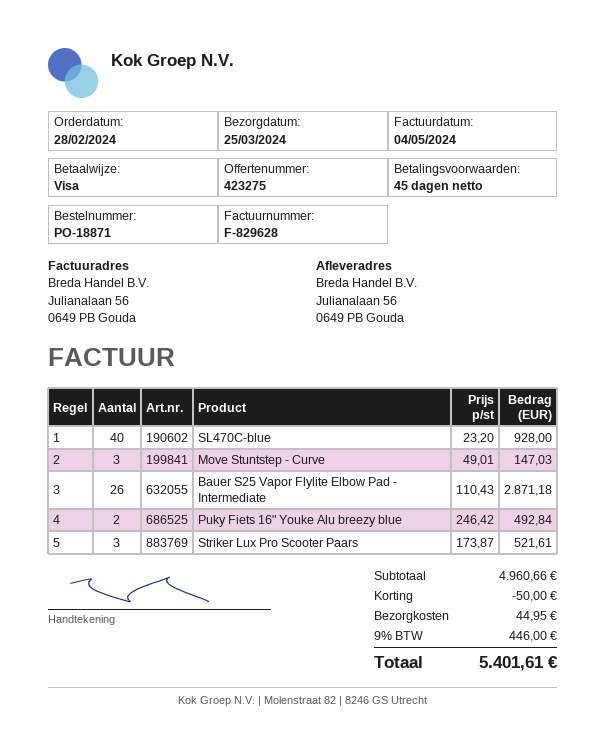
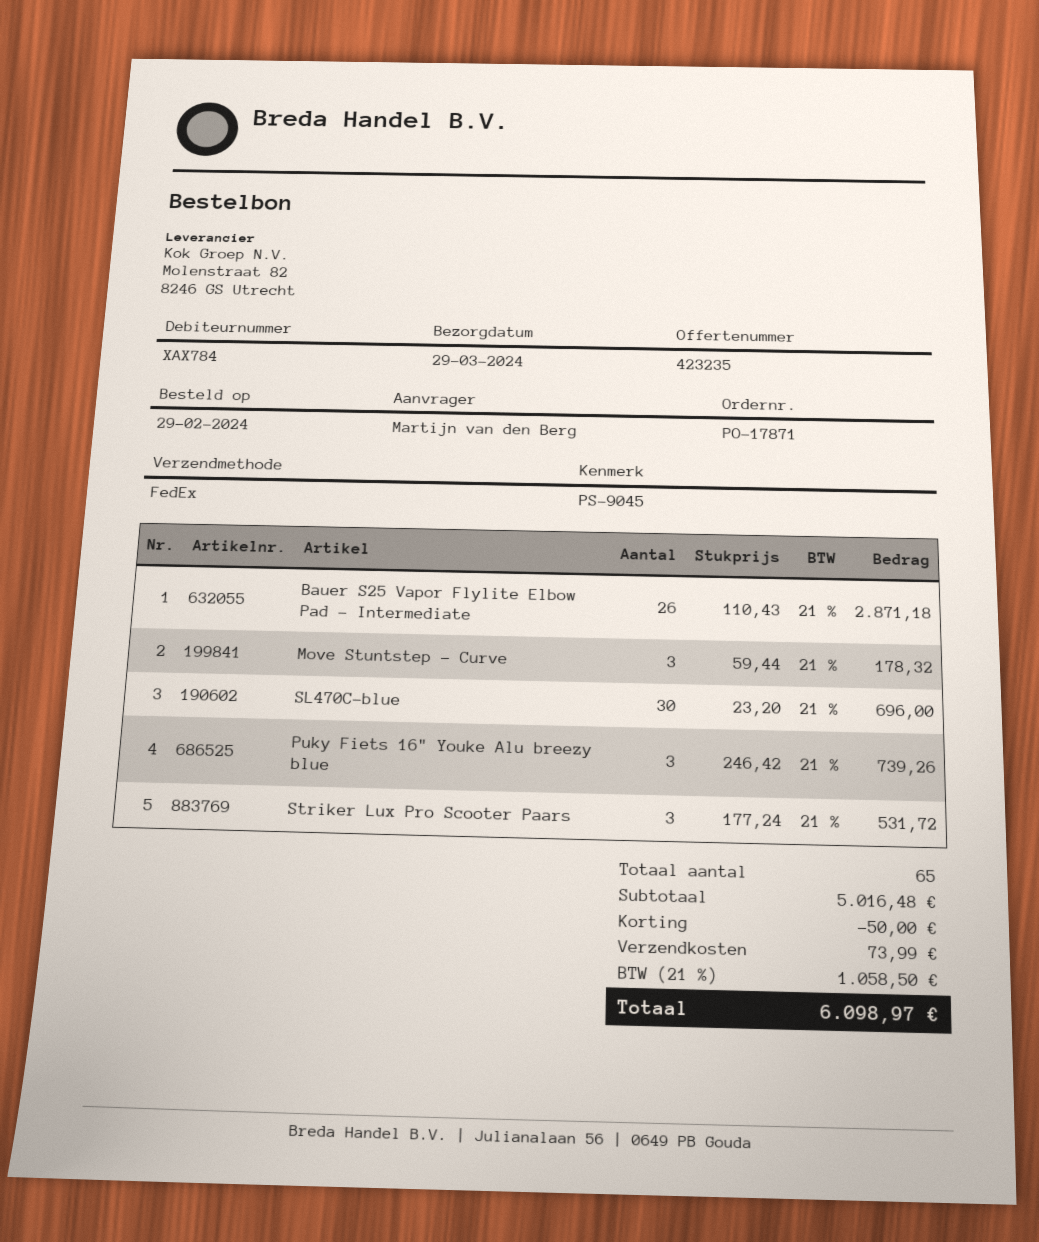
quote number: 423275 -> 423235
order number: PO-18871 -> PO-17871
order date: 2024-02-28 -> 2024-02-29
delivery date: 2024-03-25 -> 2024-03-29
SL470C-blue: 40 x 23.20 = 928.00 -> 30 x 23.20 = 696.00
Move Stuntstep - Curve: 3 x 49.01 = 147.03 -> 3 x 59.44 = 178.32
Puky Fiets 16" Youke Alu breezy blue: 2 x 246.42 = 492.84 -> 3 x 246.42 = 739.26
Striker Lux Pro Scooter Paars: 3 x 173.87 = 521.61 -> 3 x 177.24 = 531.72
subtotal: 4960.66 -> 5016.48
shipping: 44.95 -> 73.99
tax: 9% = 446.00 -> 21% = 1058.50
total: 5401.61 -> 6098.97

